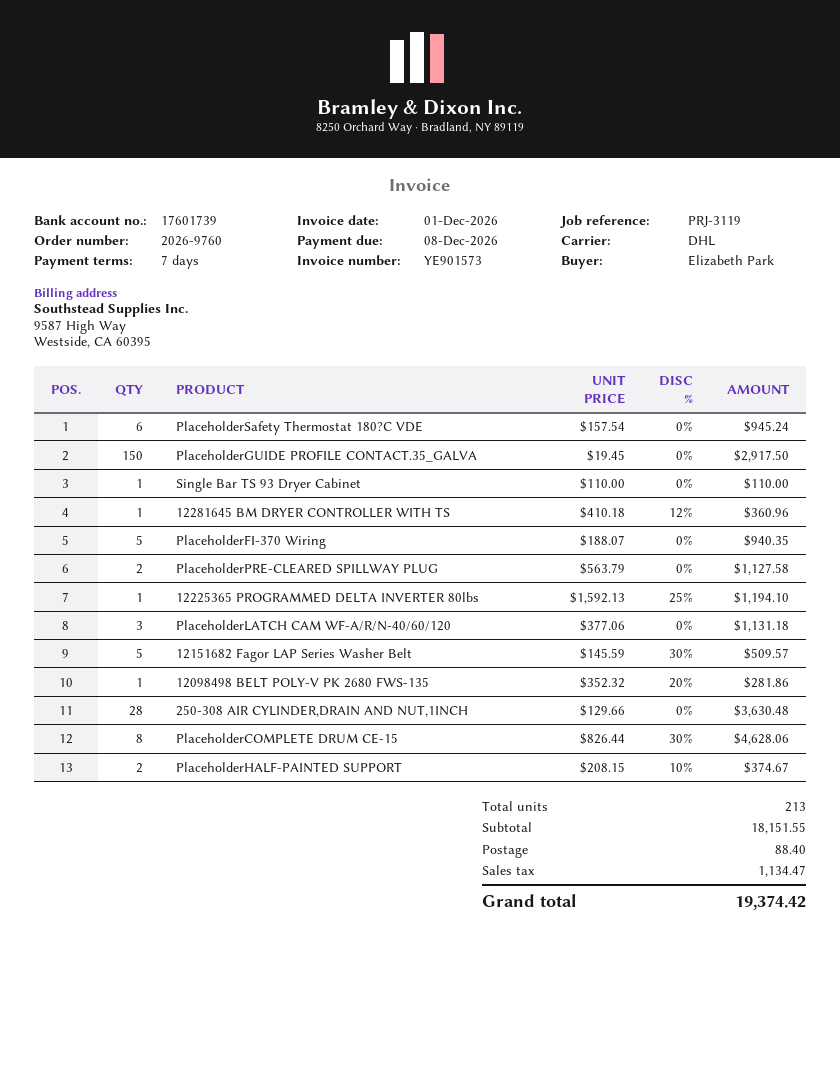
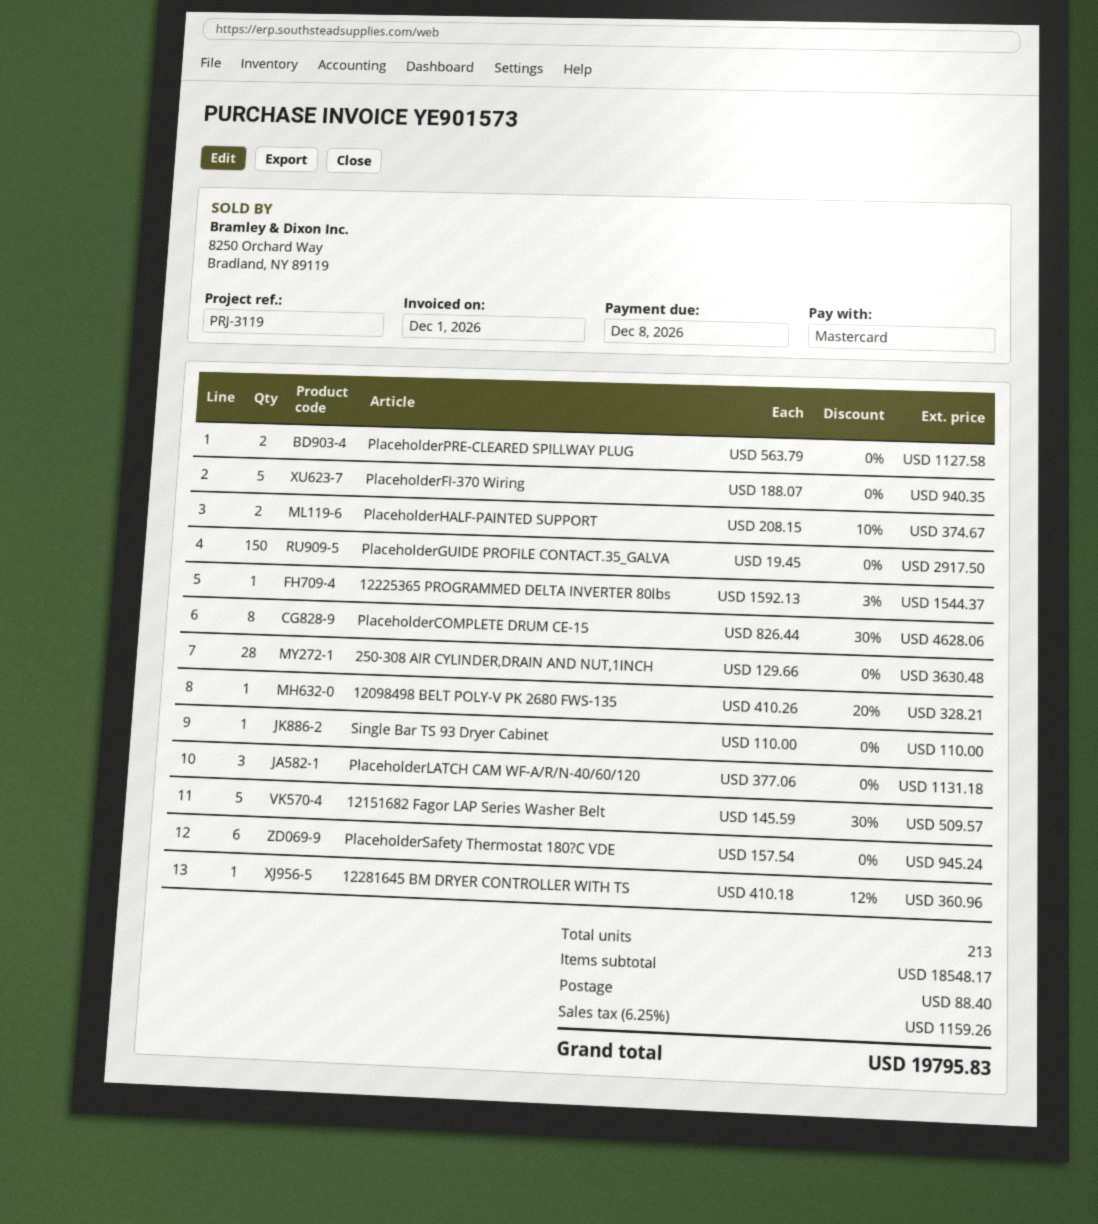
12225365 PROGRAMMED DELTA INVERTER 80lbs: 1 x 1592.13 - 25% = 1194.10 -> 1 x 1592.13 - 3% = 1544.37
12098498 BELT POLY-V PK 2680 FWS-135: 1 x 352.32 - 20% = 281.86 -> 1 x 410.26 - 20% = 328.21
subtotal: 18151.55 -> 18548.17
tax: 1134.47 -> 1159.26
total: 19374.42 -> 19795.83

